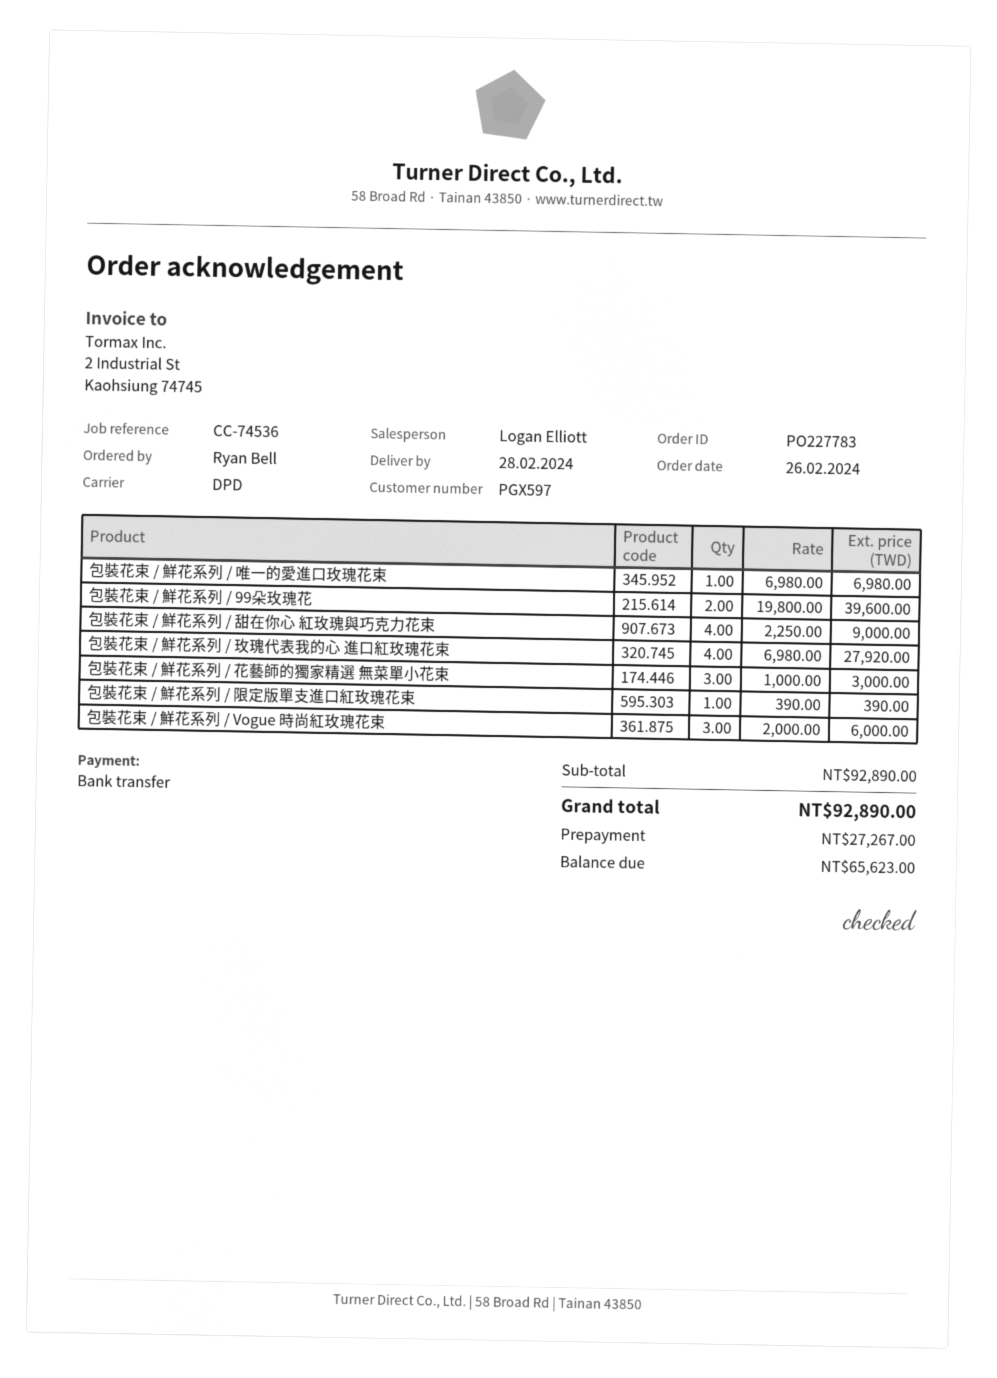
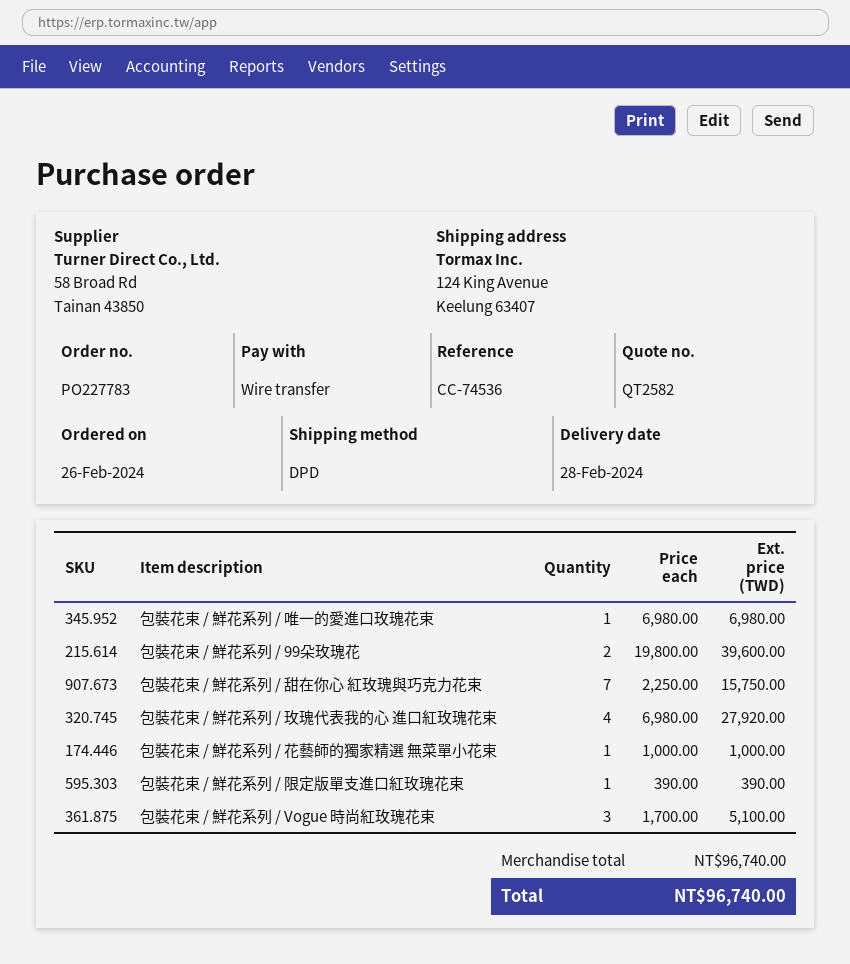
包裝花束 / 鮮花系列 / 甜在你心 紅玫瑰與巧克力花束: 4 x 2250.00 = 9000.00 -> 7 x 2250.00 = 15750.00
包裝花束 / 鮮花系列 / 花藝師的獨家精選 無菜單小花束: 3 x 1000.00 = 3000.00 -> 1 x 1000.00 = 1000.00
包裝花束 / 鮮花系列 / Vogue 時尚紅玫瑰花束: 3 x 2000.00 = 6000.00 -> 3 x 1700.00 = 5100.00
subtotal: 92890.00 -> 96740.00
total: 92890.00 -> 96740.00

